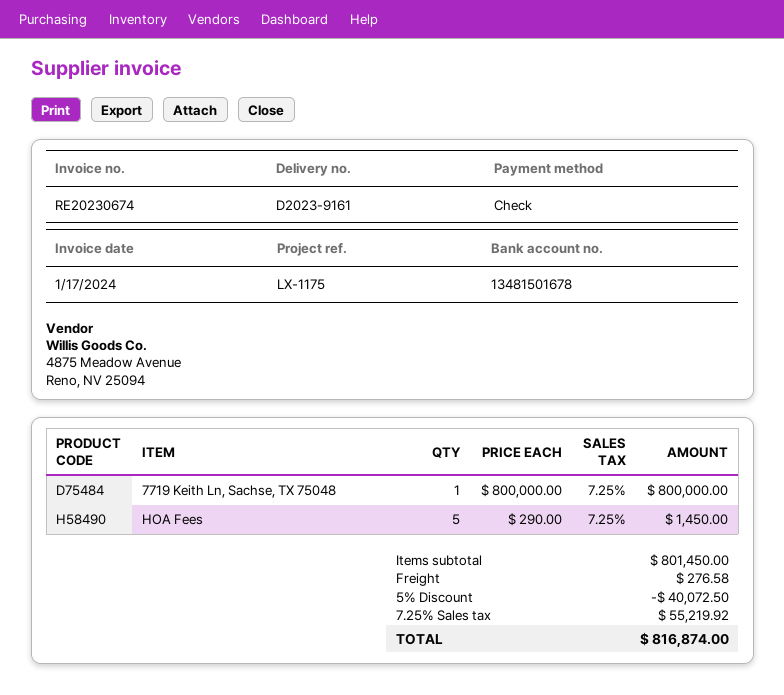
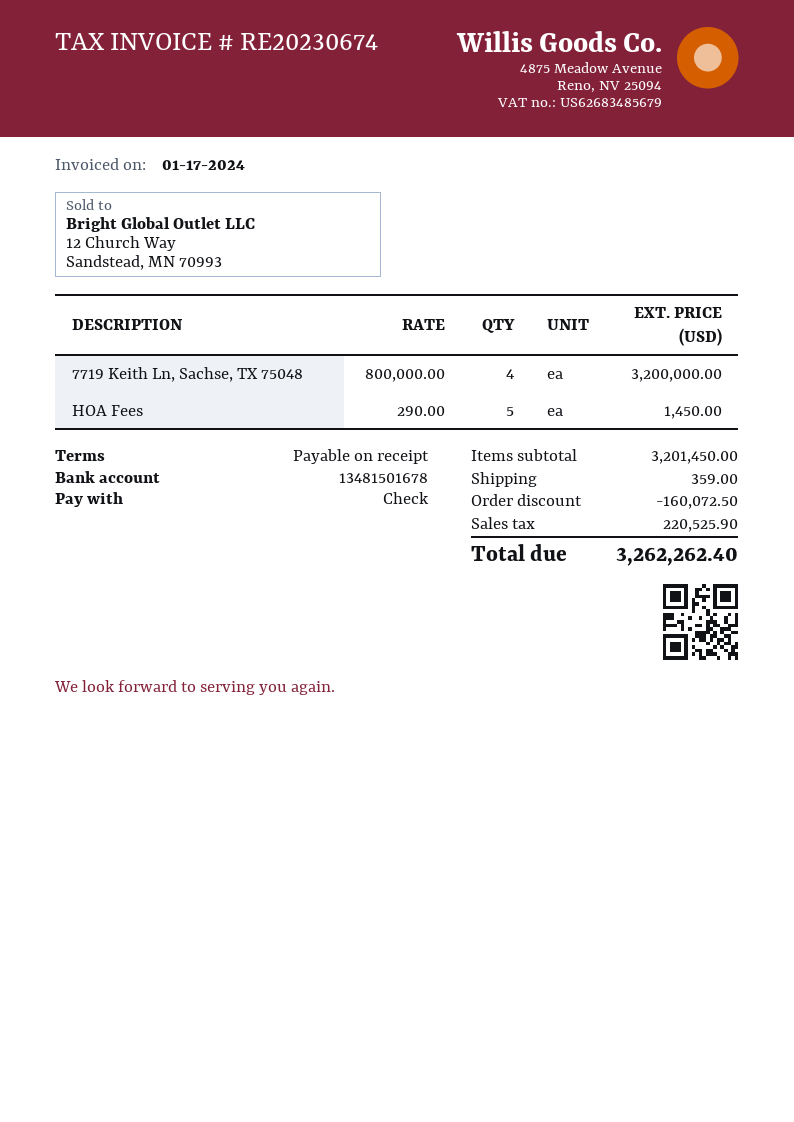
7719 Keith Ln, Sachse, TX 75048: 1 x 800000.00 = 800000.00 -> 4 x 800000.00 = 3200000.00
subtotal: 801450.00 -> 3201450.00
discount: 40072.50 -> 160072.50
shipping: 276.58 -> 359.00
tax: 55219.92 -> 220525.90
total: 816874.00 -> 3262262.40

